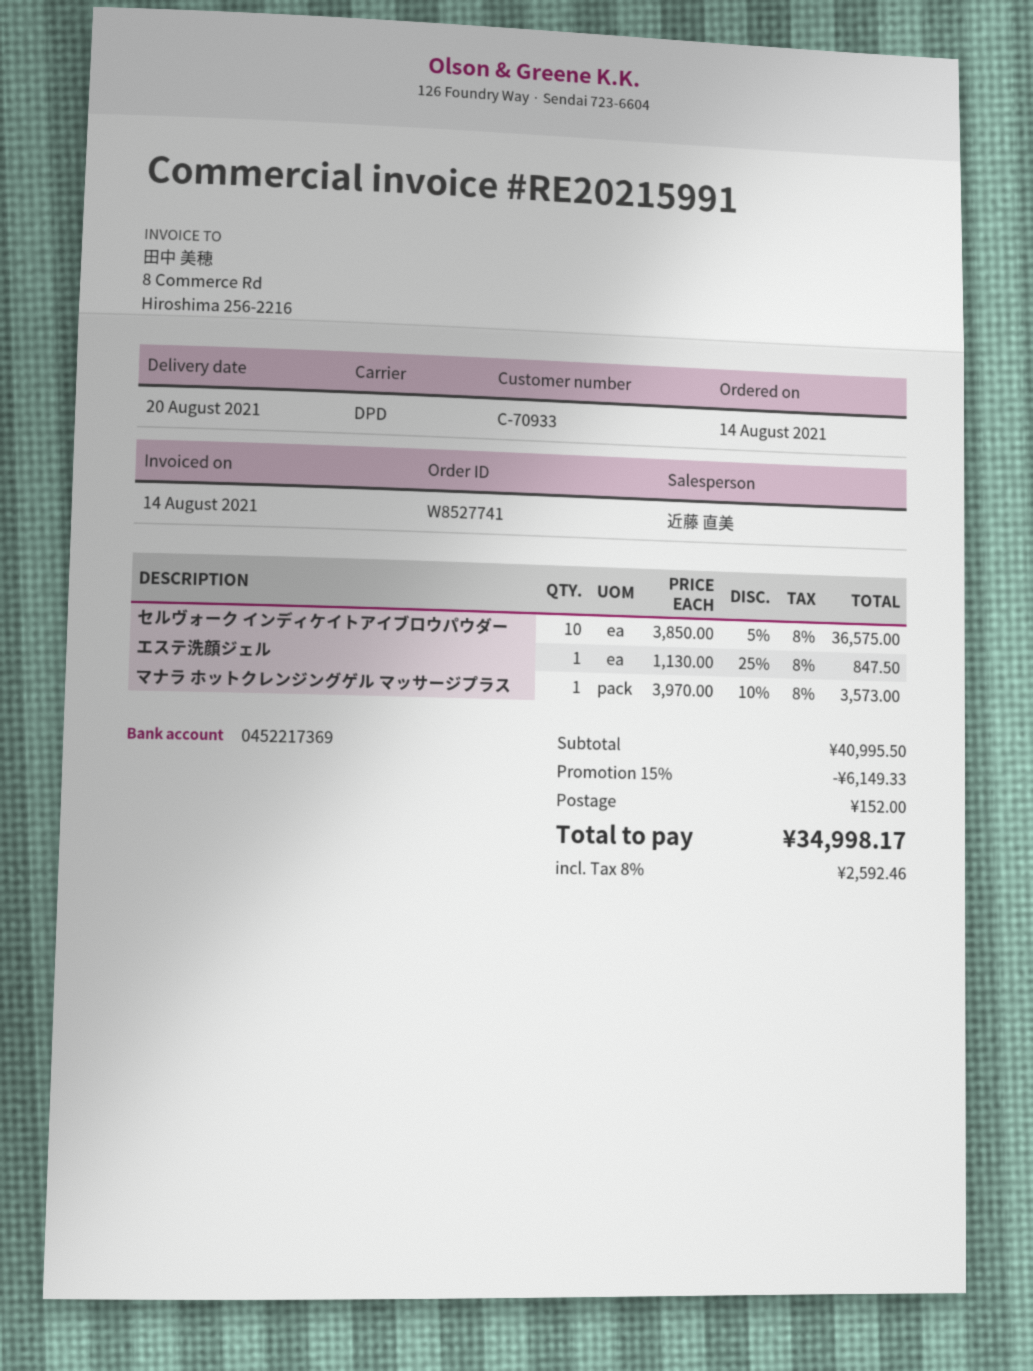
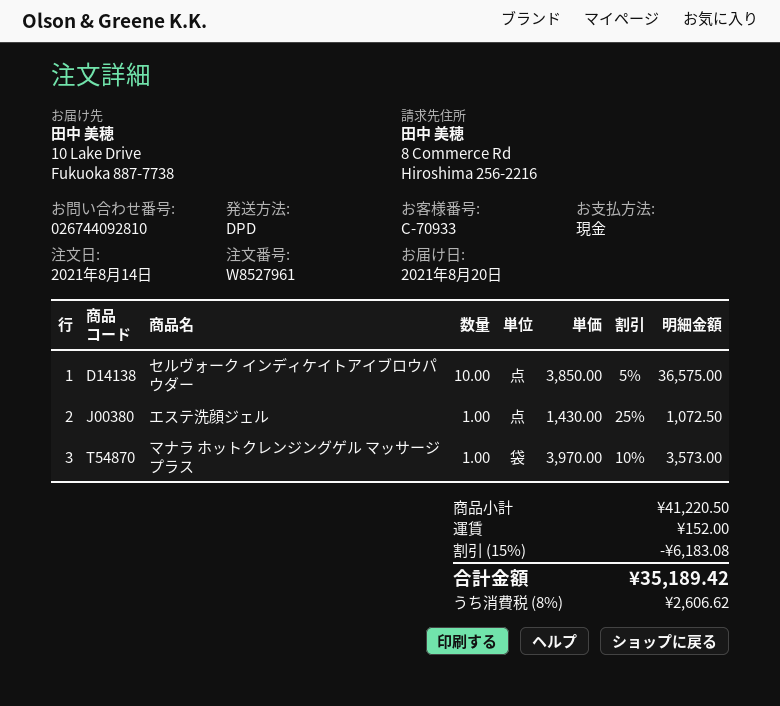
order number: W8527741 -> W8527961
エステ洗顔ジェル: 1 x 1130.00 - 25% = 847.50 -> 1 x 1430.00 - 25% = 1072.50
subtotal: 40995.50 -> 41220.50
discount: 15% = 6149.33 -> 15% = 6183.08
tax: 8% = 2592.46 -> 8% = 2606.62
total: 34998.17 -> 35189.42

